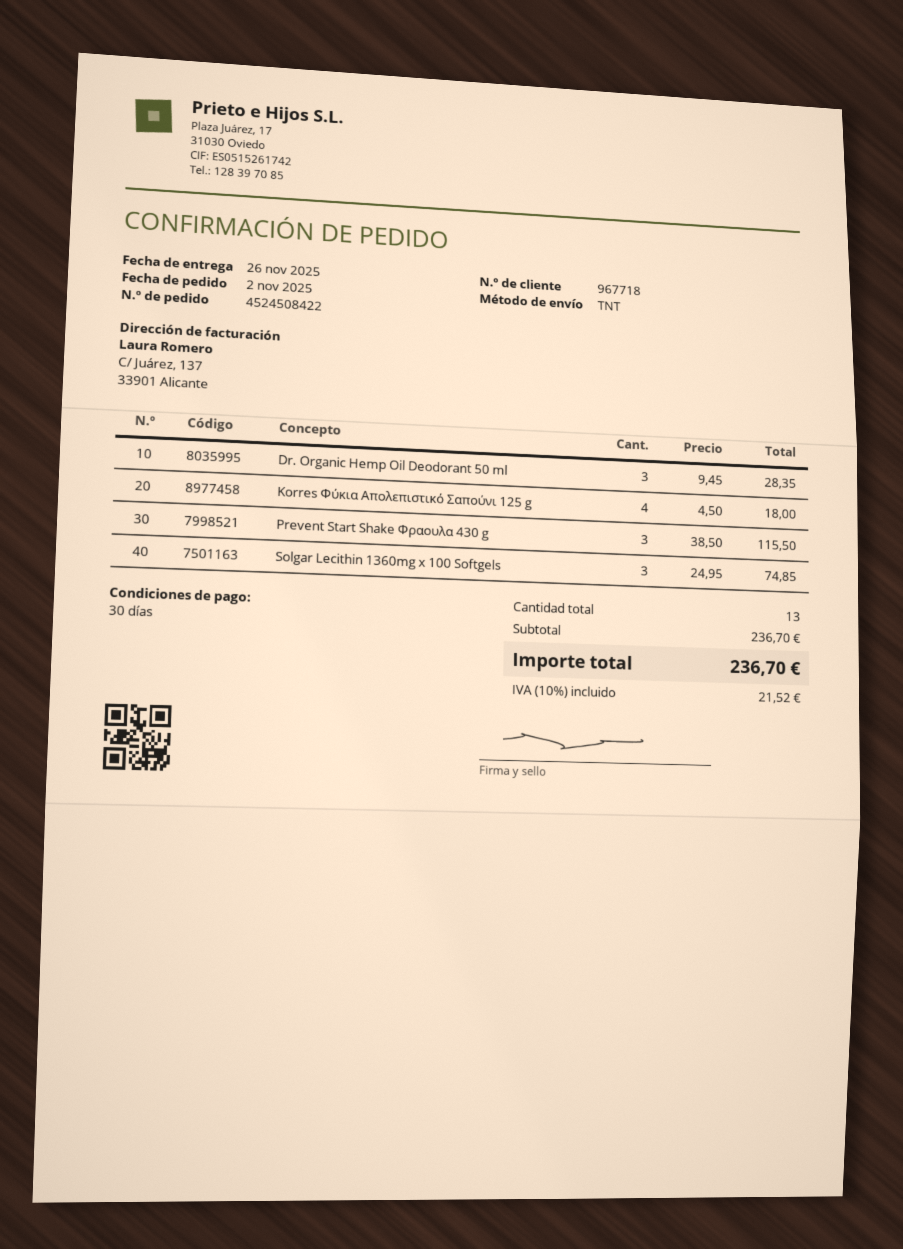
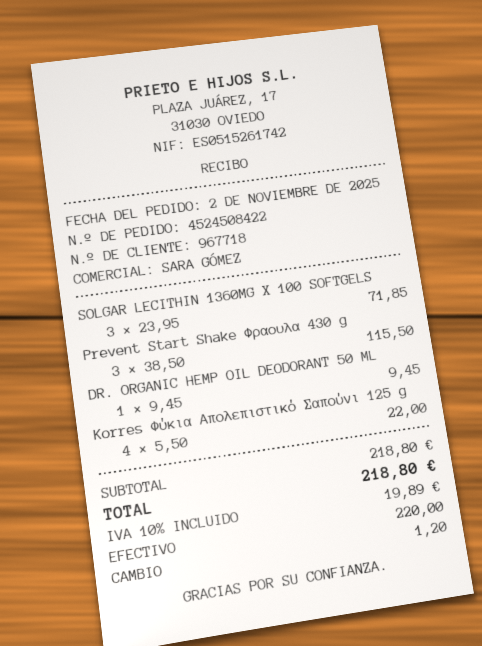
Dr. Organic Hemp Oil Deodorant 50 ml: 3 x 9.45 = 28.35 -> 1 x 9.45 = 9.45
Korres Φύκια Απολεπιστικό Σαπούνι 125 g: 4 x 4.50 = 18.00 -> 4 x 5.50 = 22.00
Solgar Lecithin 1360mg x 100 Softgels: 3 x 24.95 = 74.85 -> 3 x 23.95 = 71.85
subtotal: 236.70 -> 218.80
tax: 10% = 21.52 -> 10% = 19.89
total: 236.70 -> 218.80

